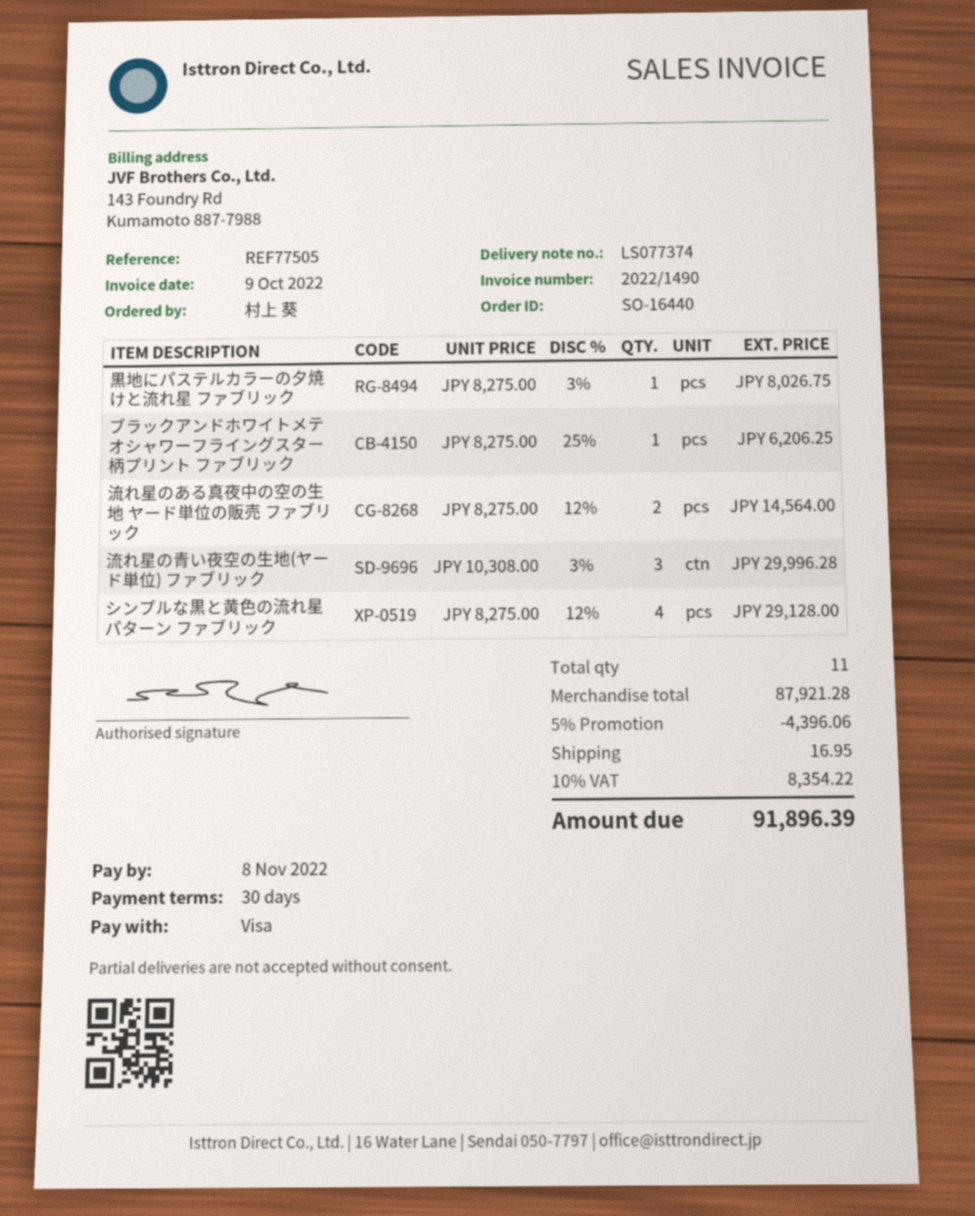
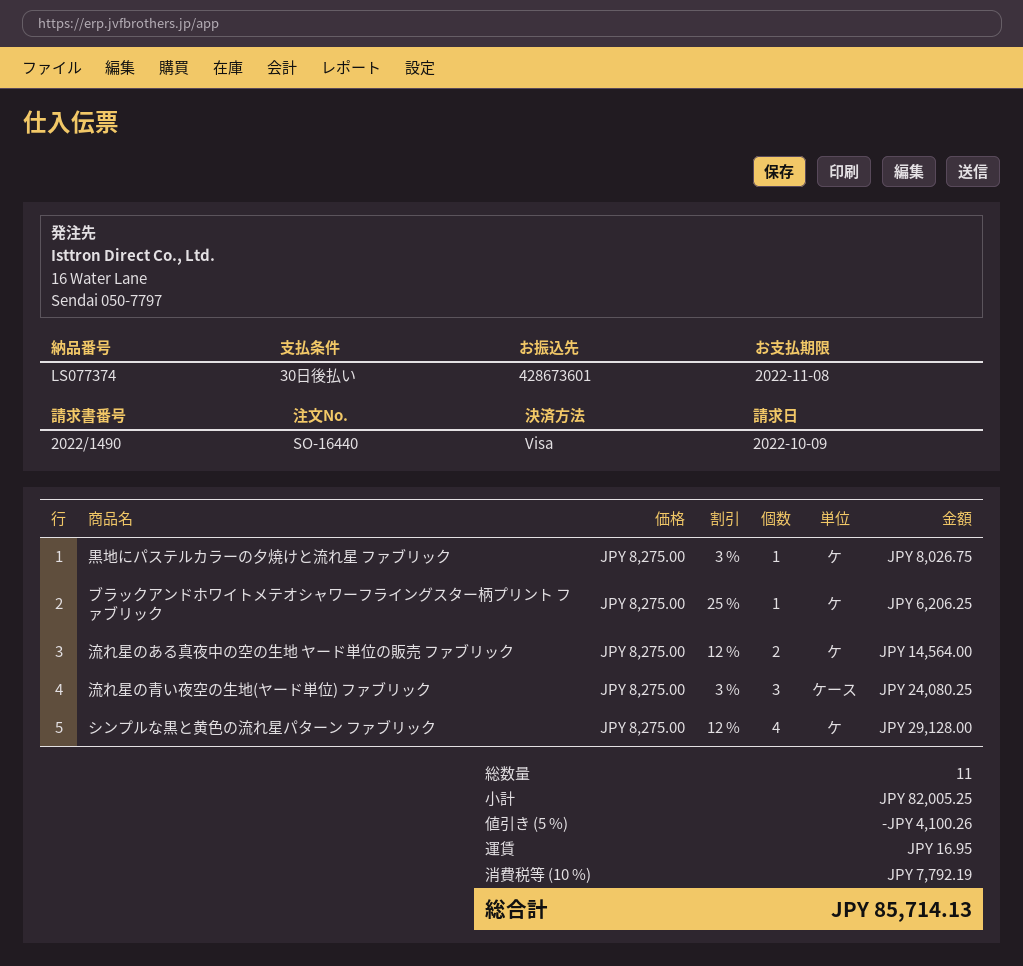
流れ星の青い夜空の生地(ヤード単位) ファブリック: 3 x 10308.00 - 3% = 29996.28 -> 3 x 8275.00 - 3% = 24080.25
subtotal: 87921.28 -> 82005.25
discount: 5% = 4396.06 -> 5% = 4100.26
tax: 10% = 8354.22 -> 10% = 7792.19
total: 91896.39 -> 85714.13

